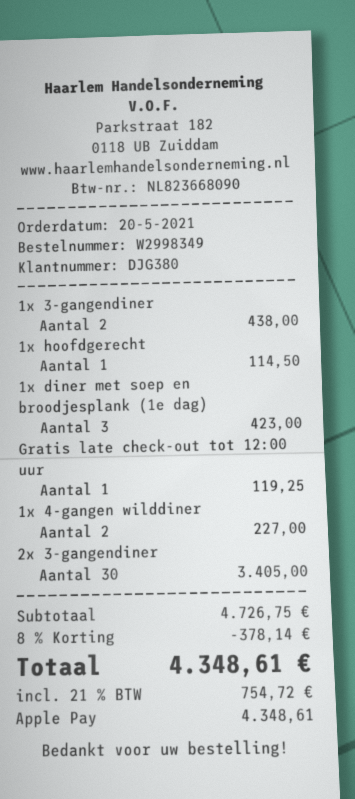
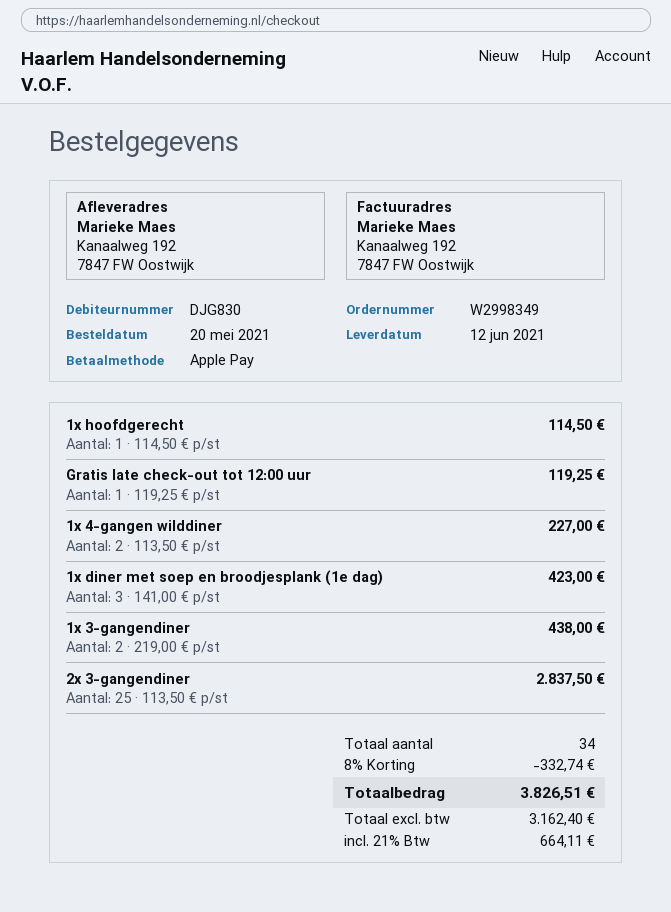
customer number: DJG380 -> DJG830
2x 3-gangendiner: 30 for 3405.00 -> 25 for 2837.50
discount: 8% = 378.14 -> 8% = 332.74
tax: 21% = 754.72 -> 21% = 664.11
total: 4348.61 -> 3826.51

